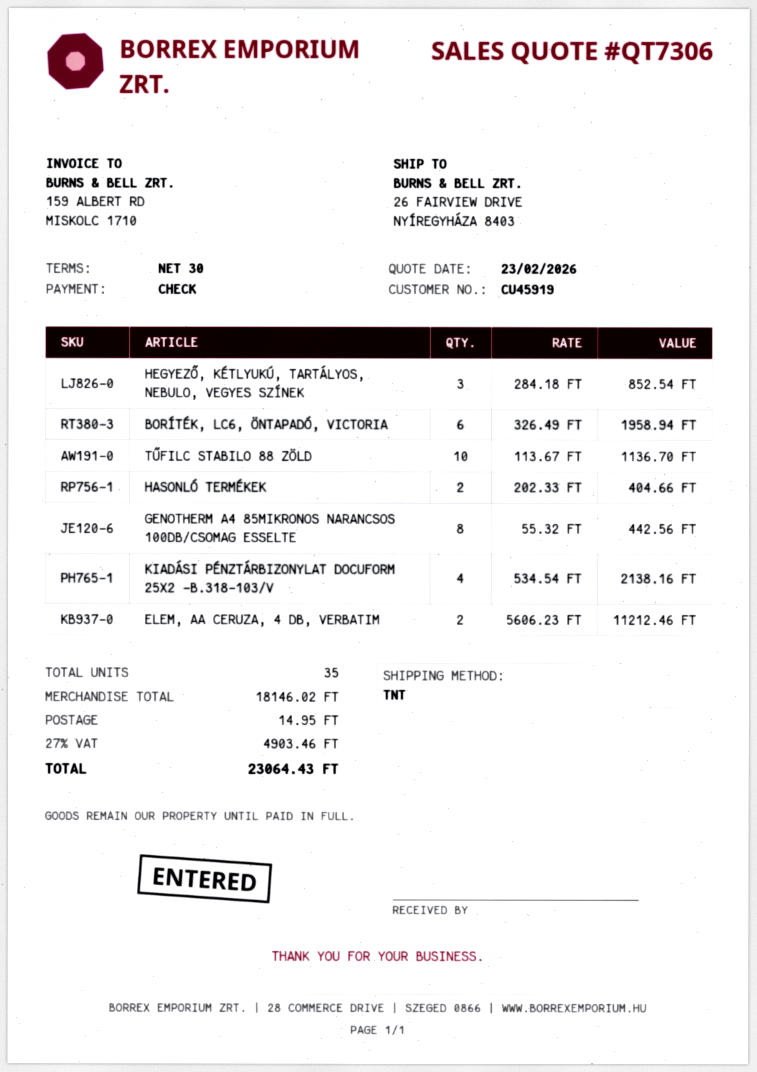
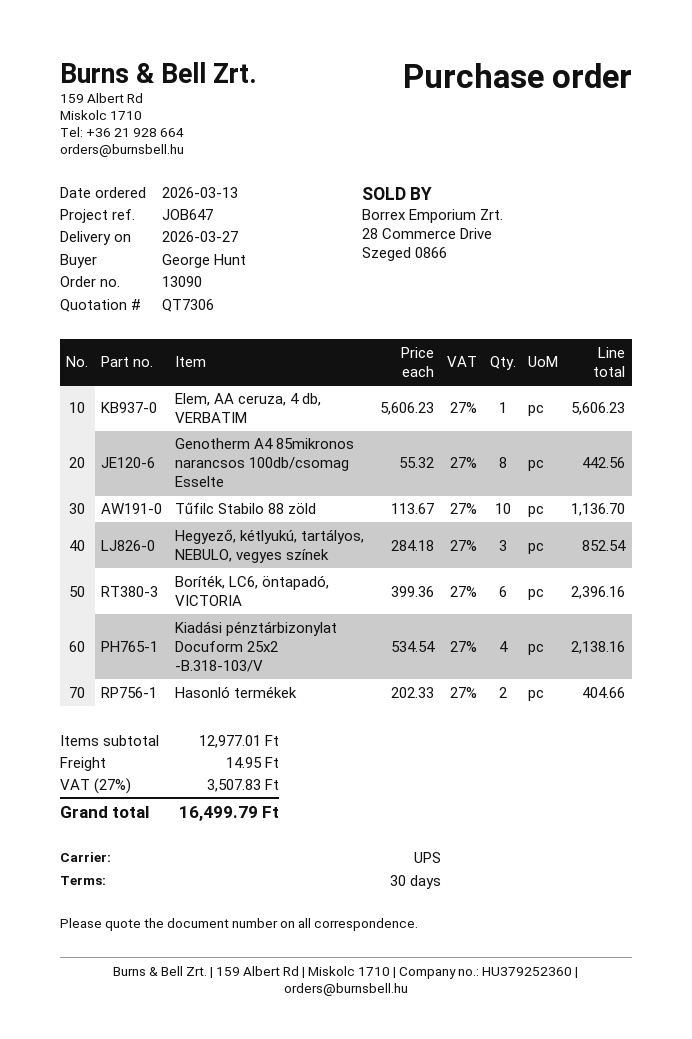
shipping method: TNT -> UPS
BORÍTÉK, LC6, ÖNTAPADÓ, VICTORIA: 6 x 326.49 = 1958.94 -> 6 x 399.36 = 2396.16
ELEM, AA CERUZA, 4 DB, VERBATIM: 2 x 5606.23 = 11212.46 -> 1 x 5606.23 = 5606.23
subtotal: 18146.02 -> 12977.01
tax: 27% = 4903.46 -> 27% = 3507.83
total: 23064.43 -> 16499.79

